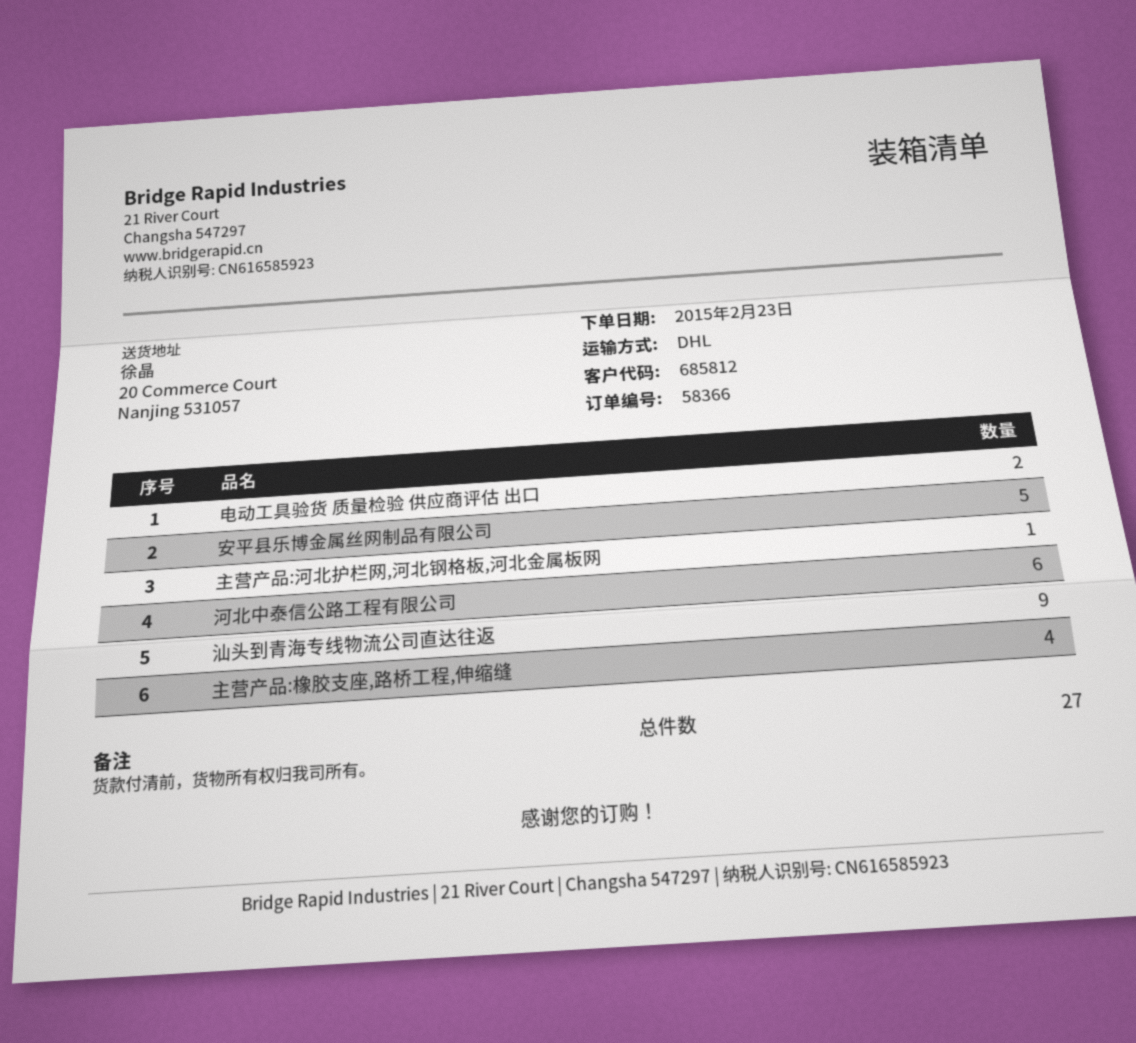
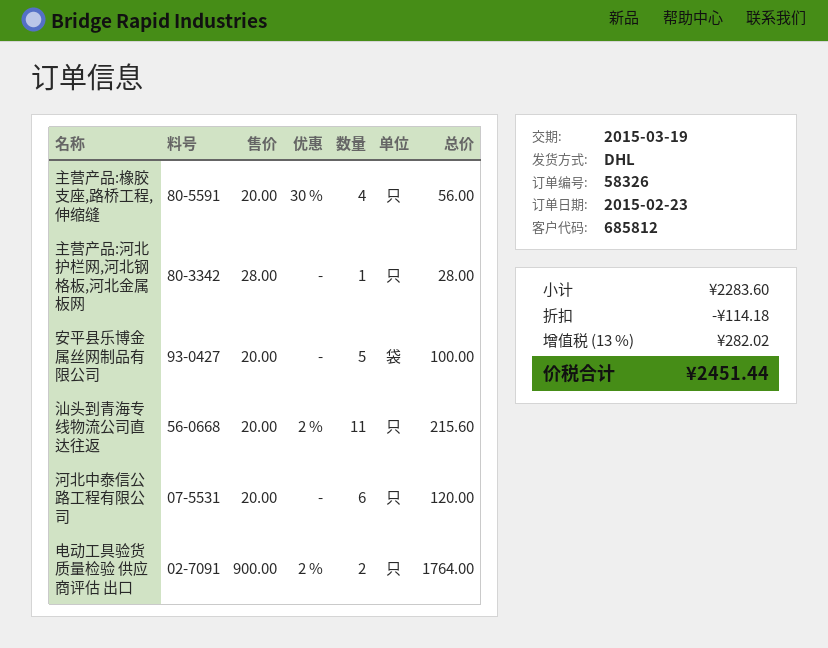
order number: 58366 -> 58326
汕头到青海专线物流公司直达往返: 9 -> 11

